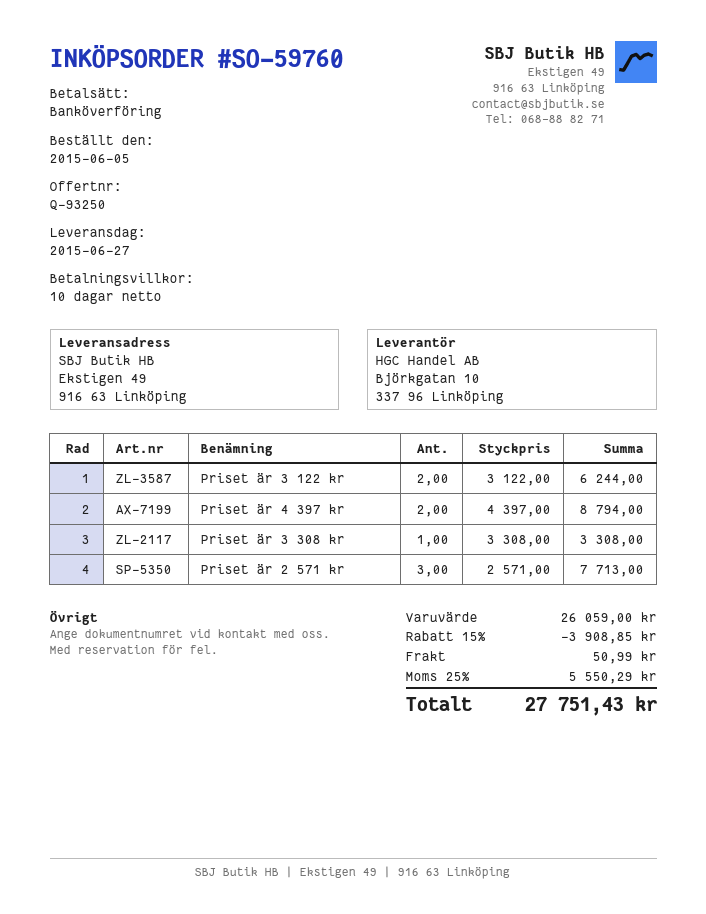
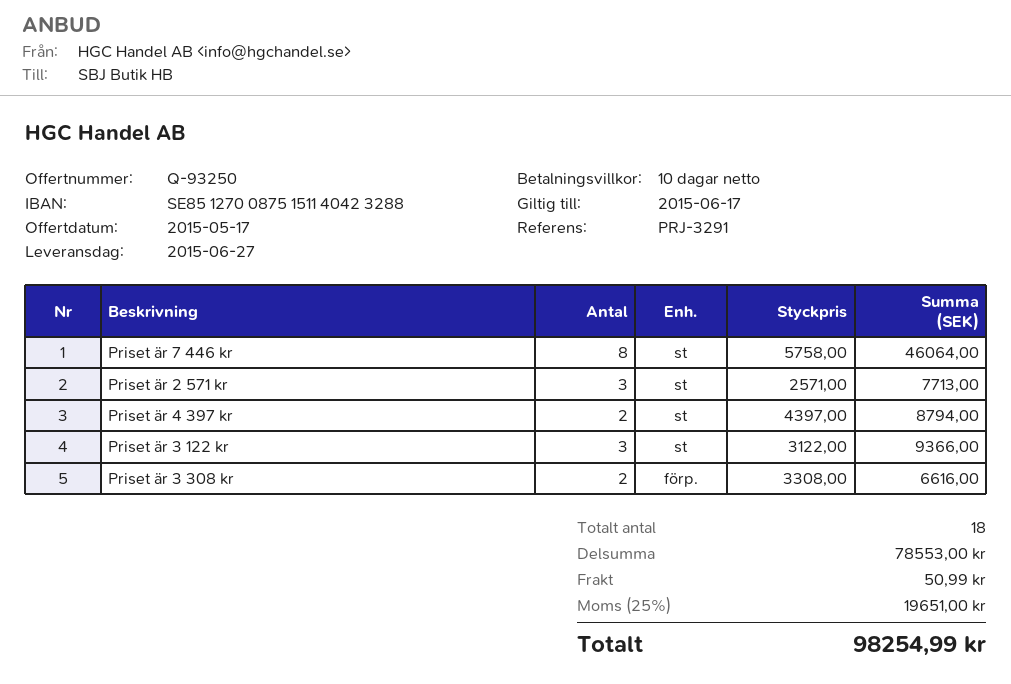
Priset är 3 122 kr: 2 x 3122.00 = 6244.00 -> 3 x 3122.00 = 9366.00
Priset är 3 308 kr: 1 x 3308.00 = 3308.00 -> 2 x 3308.00 = 6616.00
Priset är 7 446 kr: none -> 8 x 5758.00 = 46064.00
subtotal: 26059.00 -> 78553.00
discount: 15% = 3908.85 -> none
tax: 25% = 5550.29 -> 25% = 19651.00
total: 27751.43 -> 98254.99

